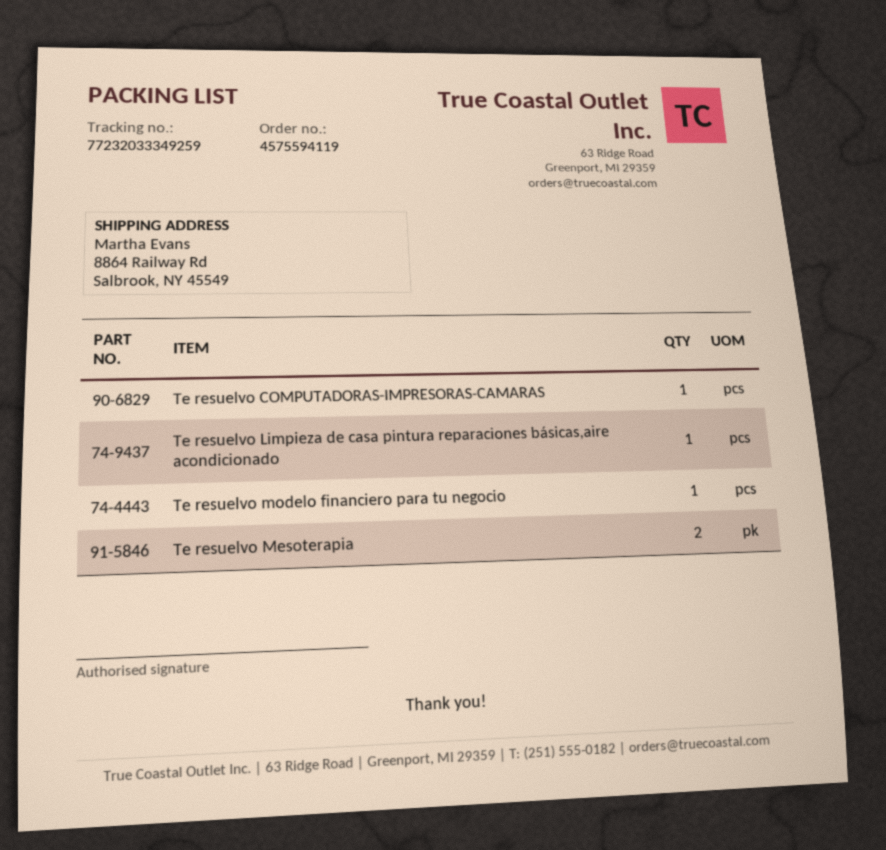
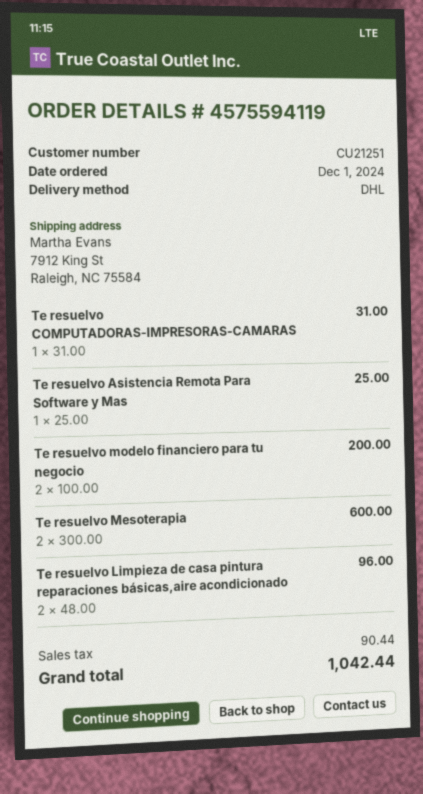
ship to: 8864 Railway Rd, Salbrook, NY 45549 -> 7912 King St, Raleigh, NC 75584
Te resuelvo Limpieza de casa pintura reparaciones básicas,aire acondicionado: 1 -> 2
Te resuelvo modelo financiero para tu negocio: 1 -> 2
Te resuelvo Asistencia Remota Para Software y Mas: none -> 1

